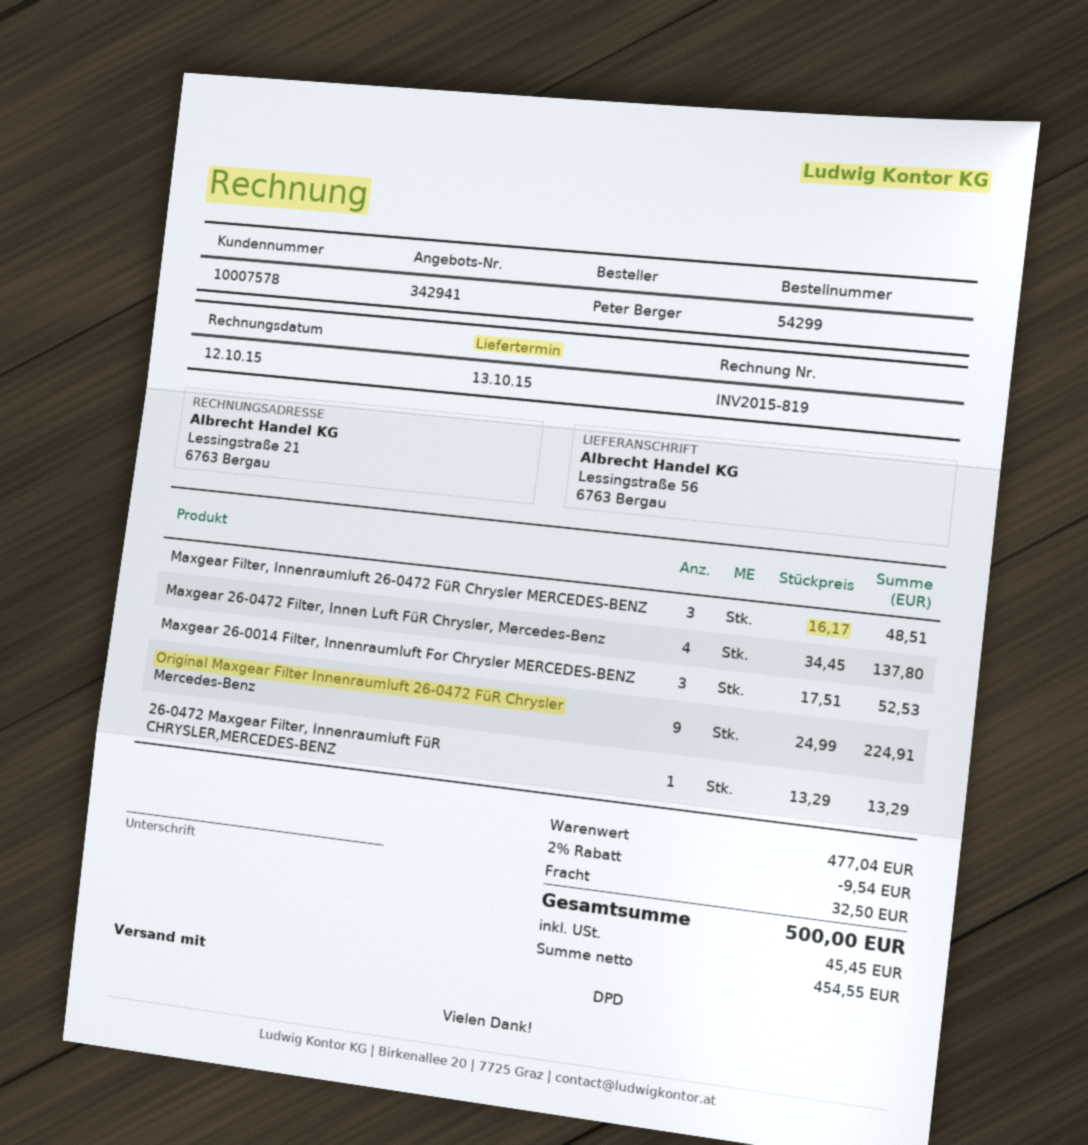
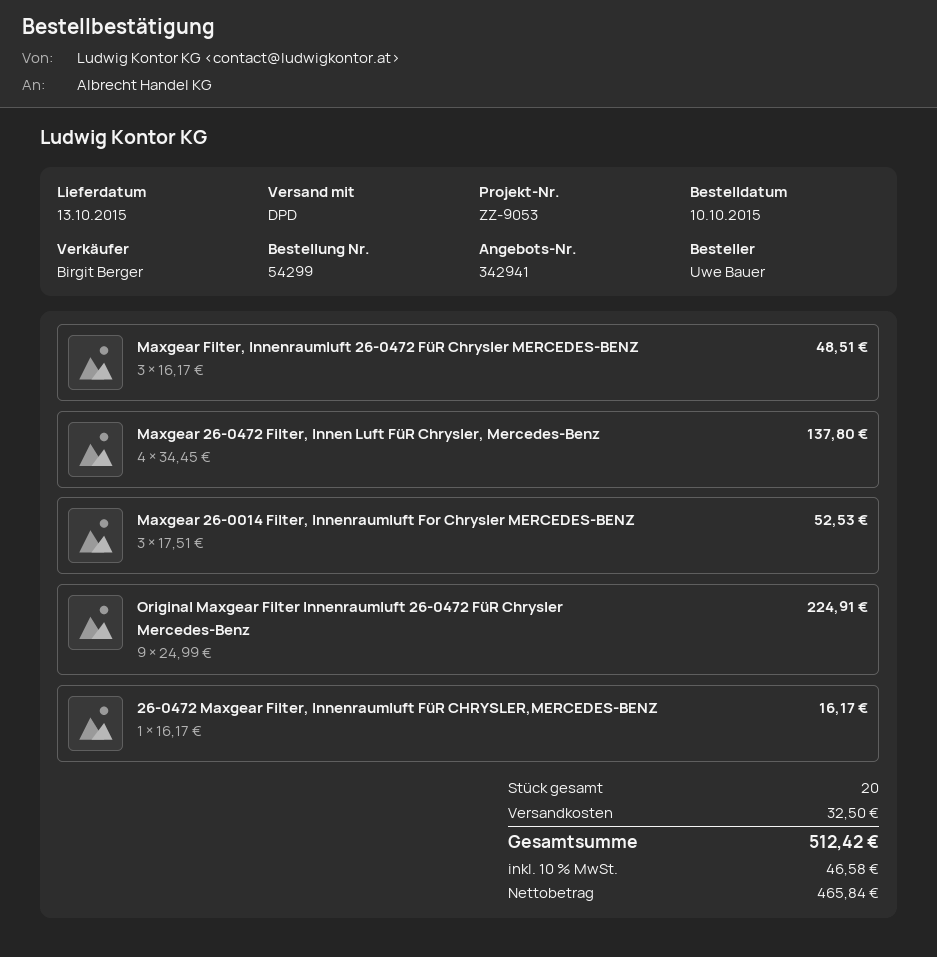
ordered by: Peter Berger -> Uwe Bauer
26-0472 Maxgear Filter, Innenraumluft FüR CHRYSLER,MERCEDES-BENZ: 1 x 13.29 = 13.29 -> 1 x 16.17 = 16.17
discount: 2% = 9.54 -> none
net: 454.55 -> 465.84
tax: 45.45 -> 46.58
total: 500.00 -> 512.42

